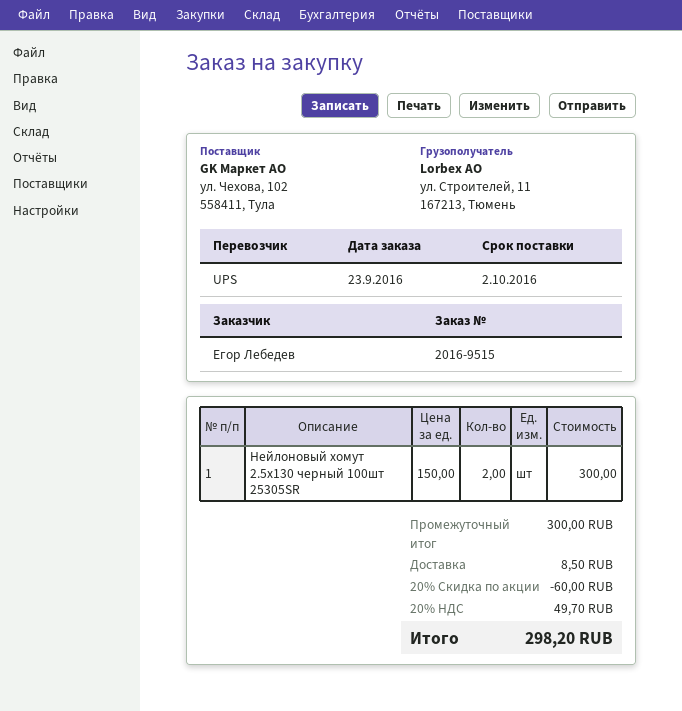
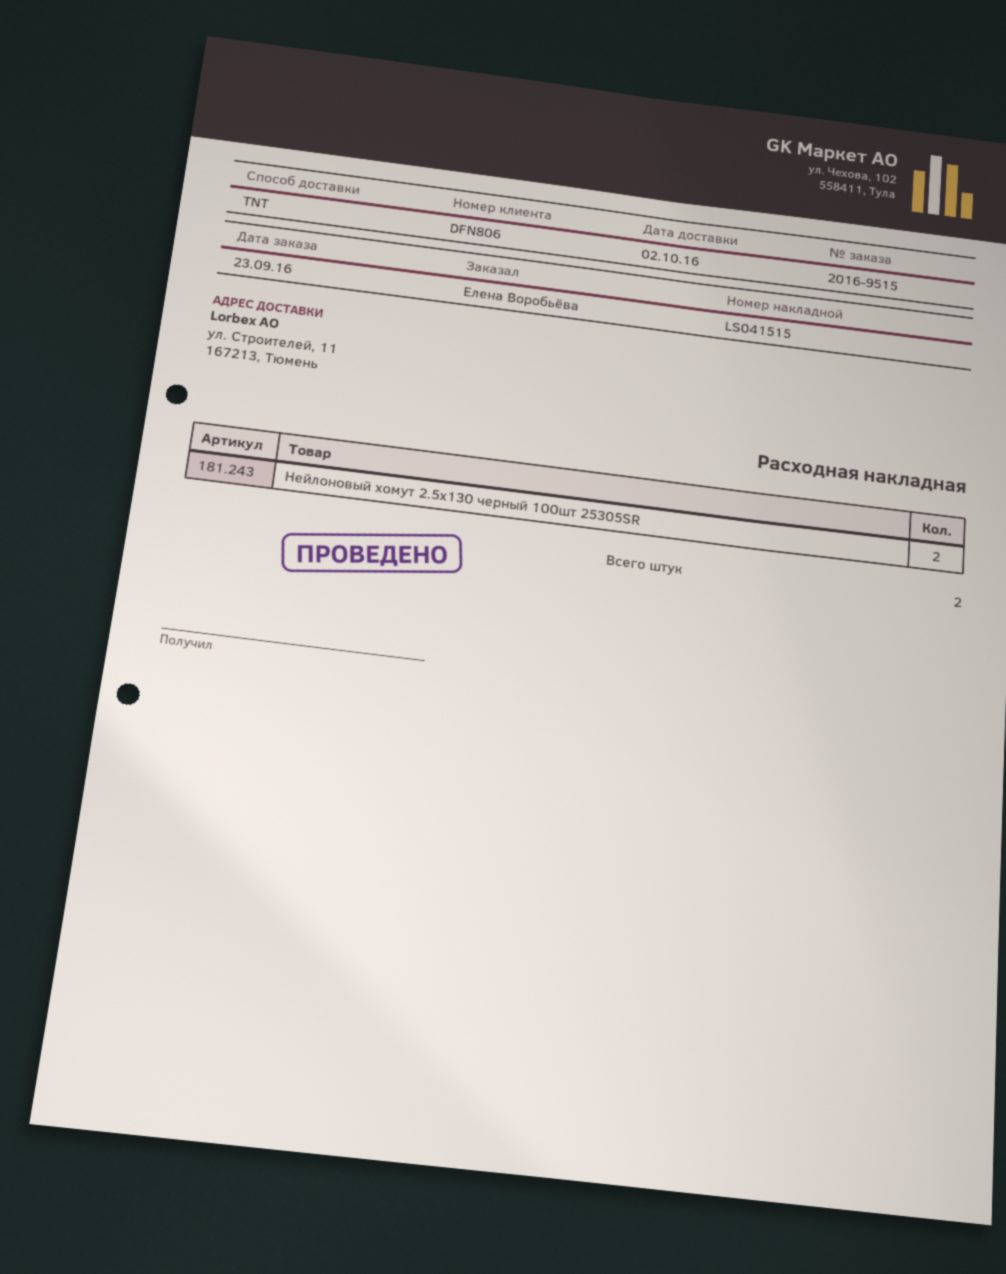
ordered by: Егор Лебедев -> Елена Воробьёва
shipping method: UPS -> TNT

